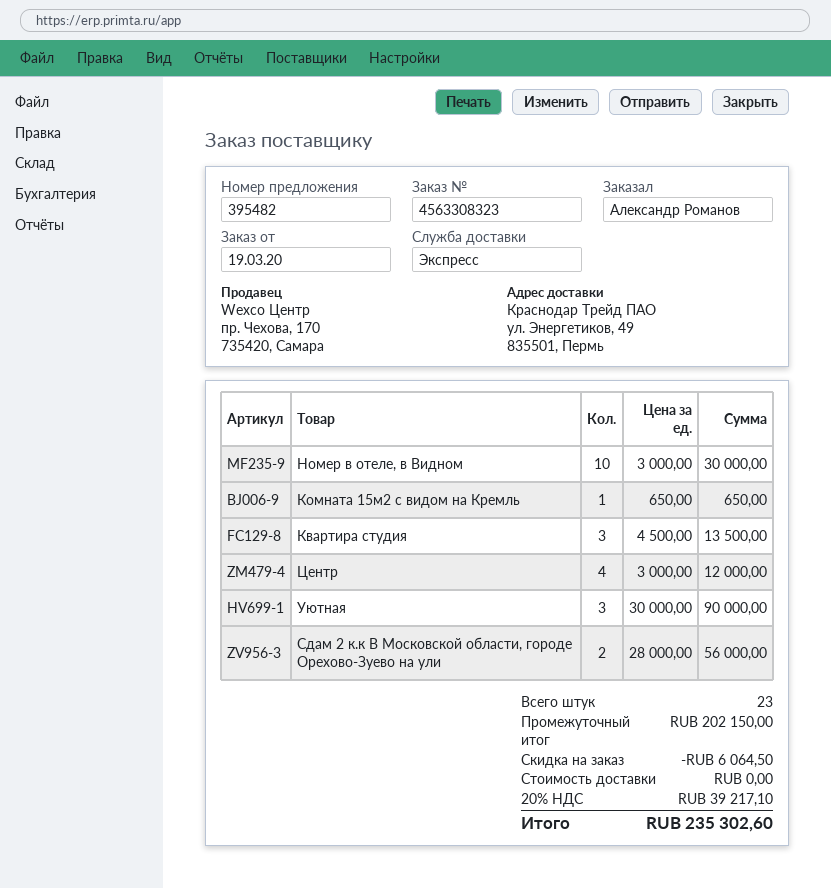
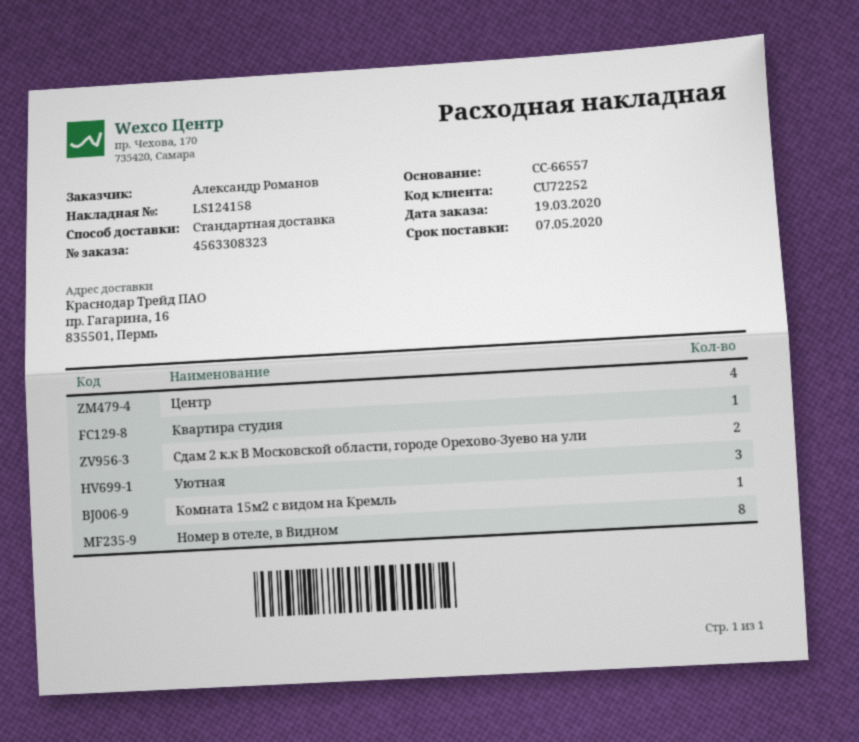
shipping method: express -> standard
ship to: ул. Энергетиков, 49, 835501, Пермь -> пр. Гагарина, 16, 835501, Пермь
Номер в отеле, в Видном: 10 -> 8
Квартира студия: 3 -> 1

